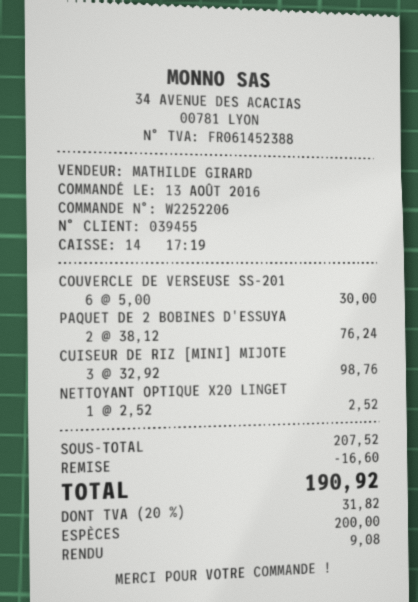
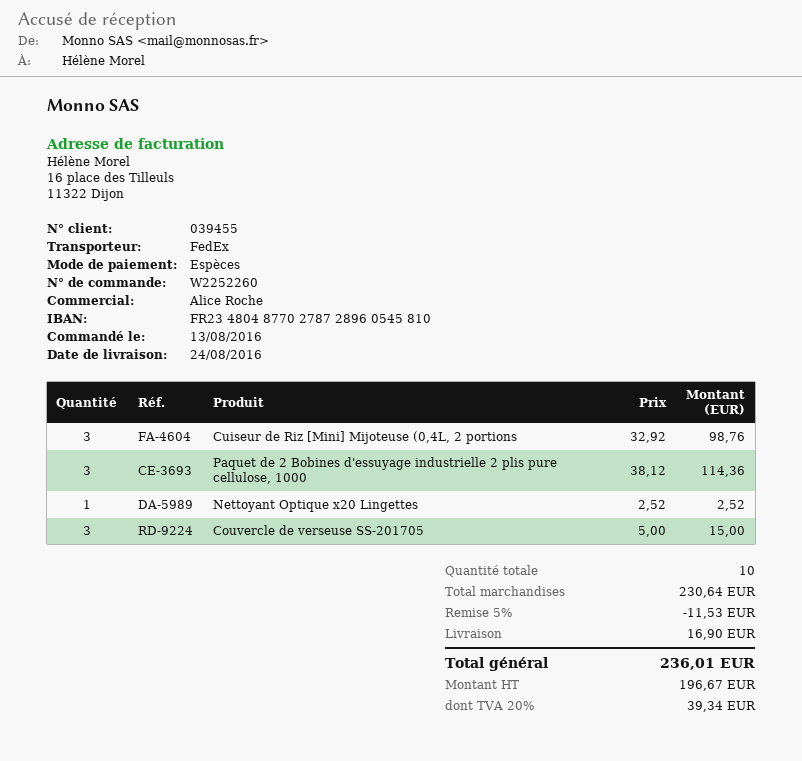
order number: W2252206 -> W2252260
sales rep: MATHILDE GIRARD -> Alice Roche
COUVERCLE DE VERSEUSE SS-201: 6 x 5.00 = 30.00 -> 3 x 5.00 = 15.00
PAQUET DE 2 BOBINES D'ESSUYA: 2 x 38.12 = 76.24 -> 3 x 38.12 = 114.36
subtotal: 207.52 -> 230.64
discount: 16.60 -> 11.53
shipping: none -> 16.90
tax: 20% = 31.82 -> 20% = 39.34
total: 190.92 -> 236.01

